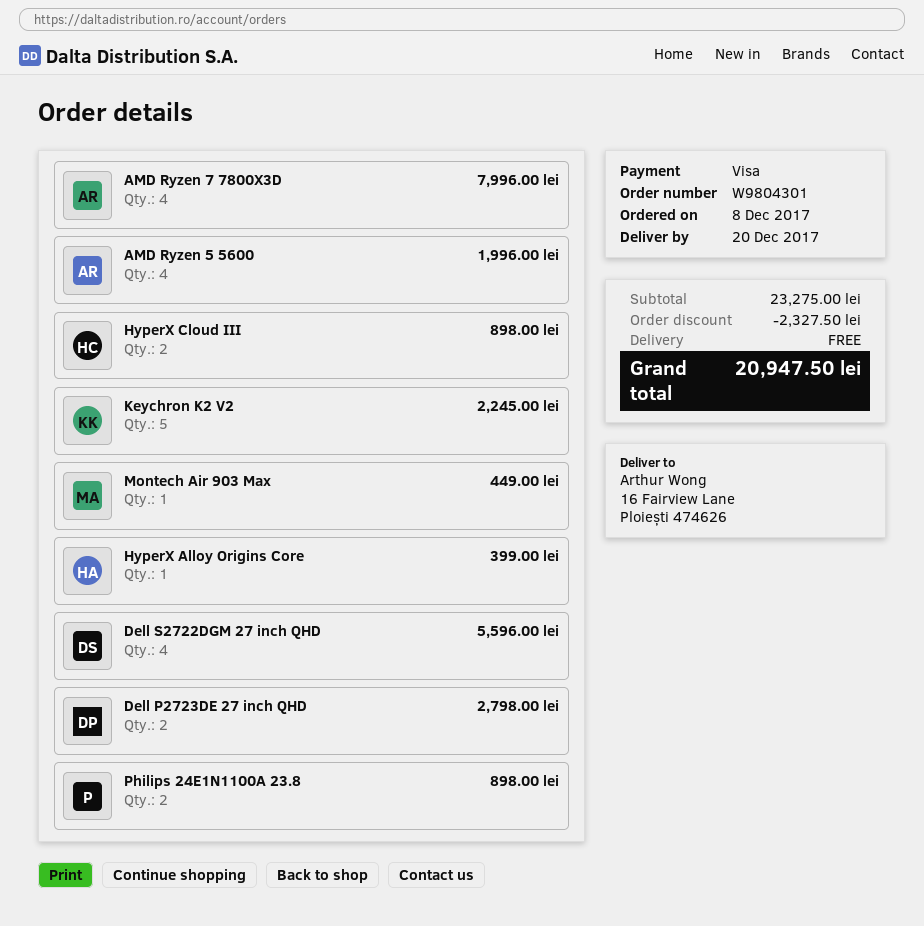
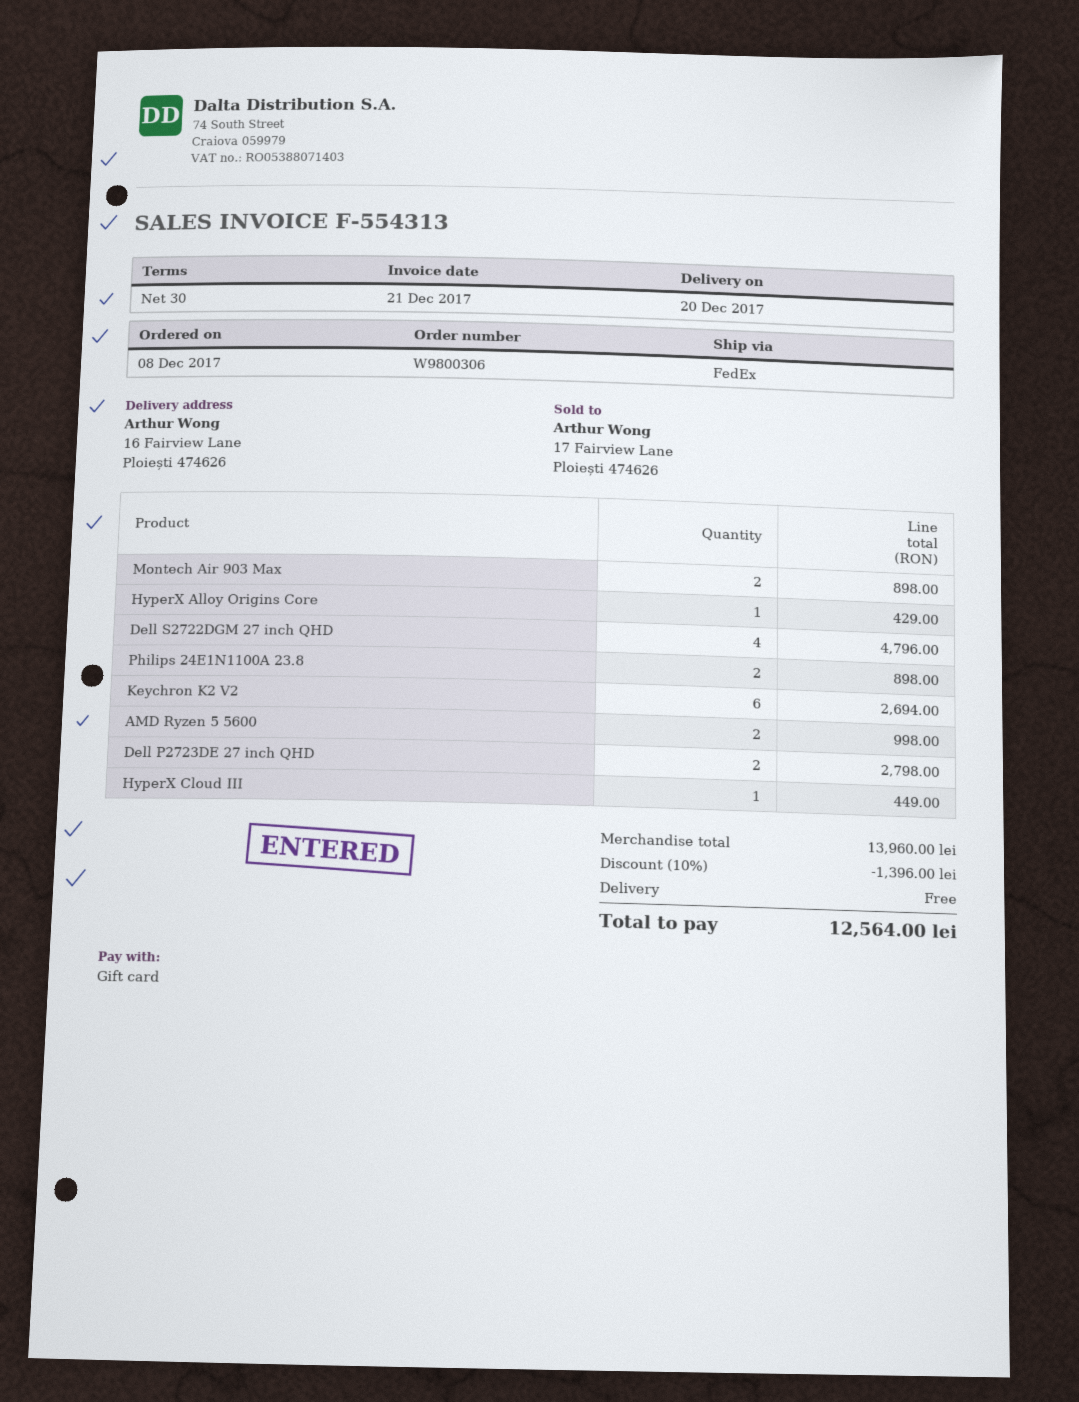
order number: W9804301 -> W9800306
payment method: Visa -> gift card
AMD Ryzen 7 7800X3D: 4 for 7996.00 -> none
AMD Ryzen 5 5600: 4 for 1996.00 -> 2 for 998.00
HyperX Cloud III: 2 for 898.00 -> 1 for 449.00
Keychron K2 V2: 5 for 2245.00 -> 6 for 2694.00
Montech Air 903 Max: 1 for 449.00 -> 2 for 898.00
HyperX Alloy Origins Core: 1 for 399.00 -> 1 for 429.00
Dell S2722DGM 27 inch QHD: 4 for 5596.00 -> 4 for 4796.00
subtotal: 23275.00 -> 13960.00
discount: 2327.50 -> 1396.00
total: 20947.50 -> 12564.00

